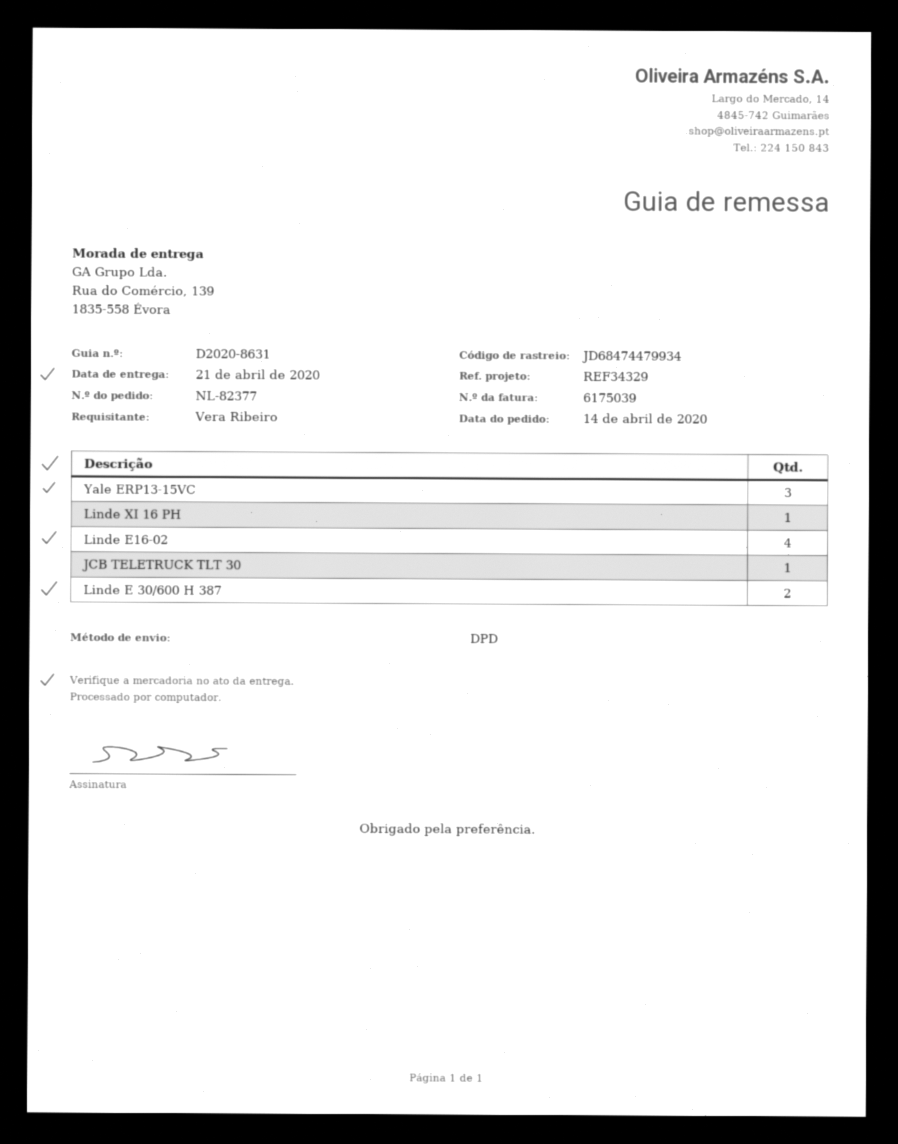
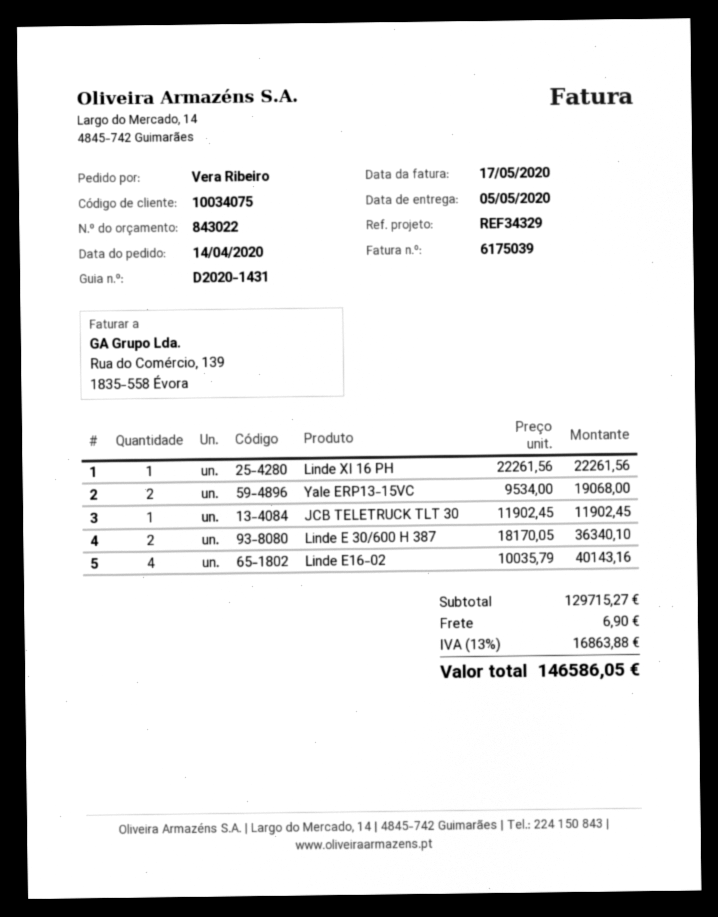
delivery note number: D2020-8631 -> D2020-1431
delivery date: 2020-04-21 -> 2020-05-05
Yale ERP13-15VC: 3 -> 2

